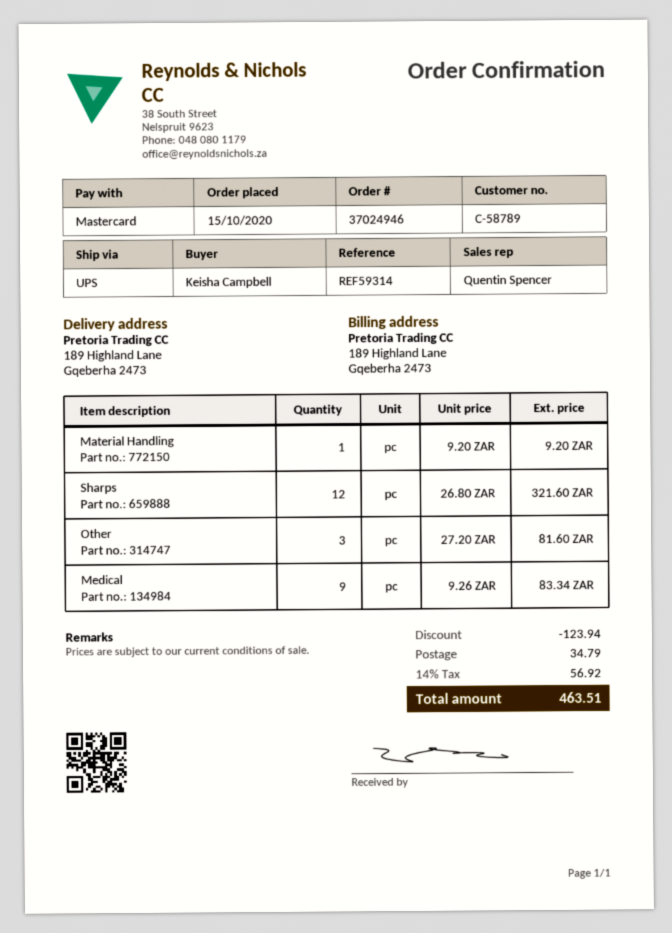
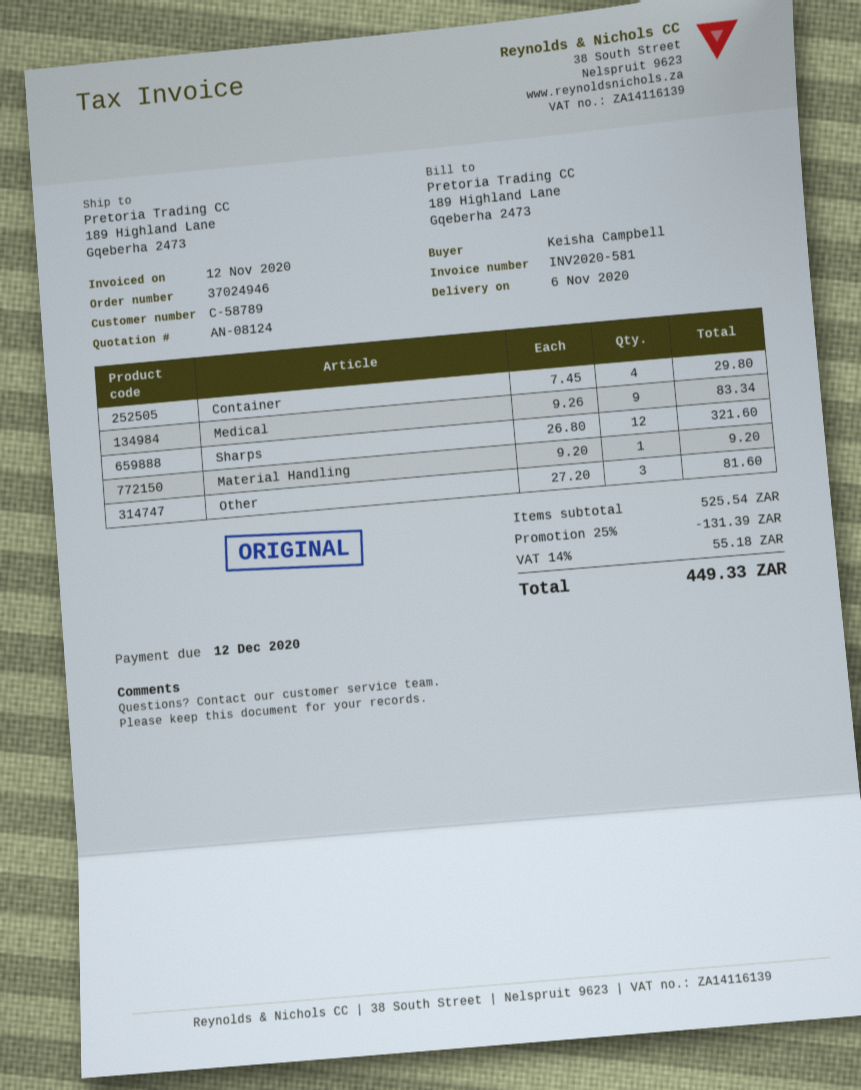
Container: none -> 4 x 7.45 = 29.80
discount: 123.94 -> 131.39
shipping: 34.79 -> none
tax: 14% = 56.92 -> 14% = 55.18
total: 463.51 -> 449.33

